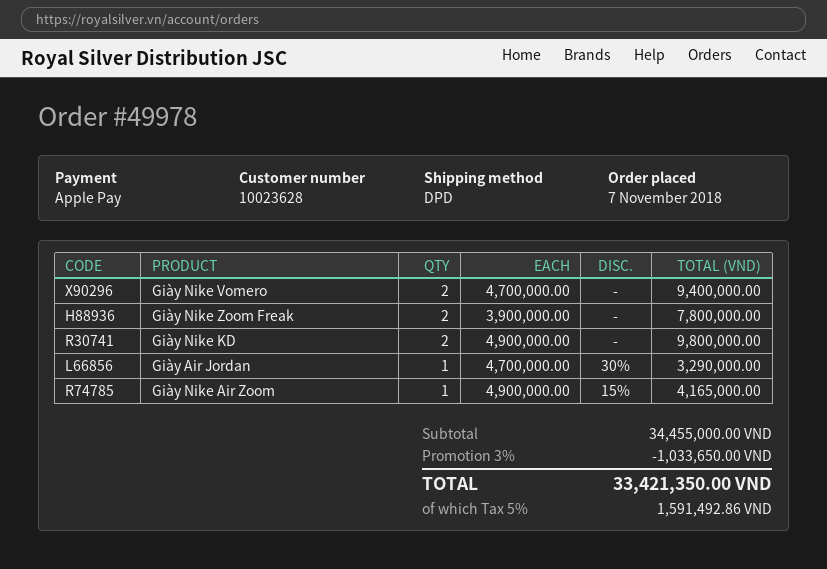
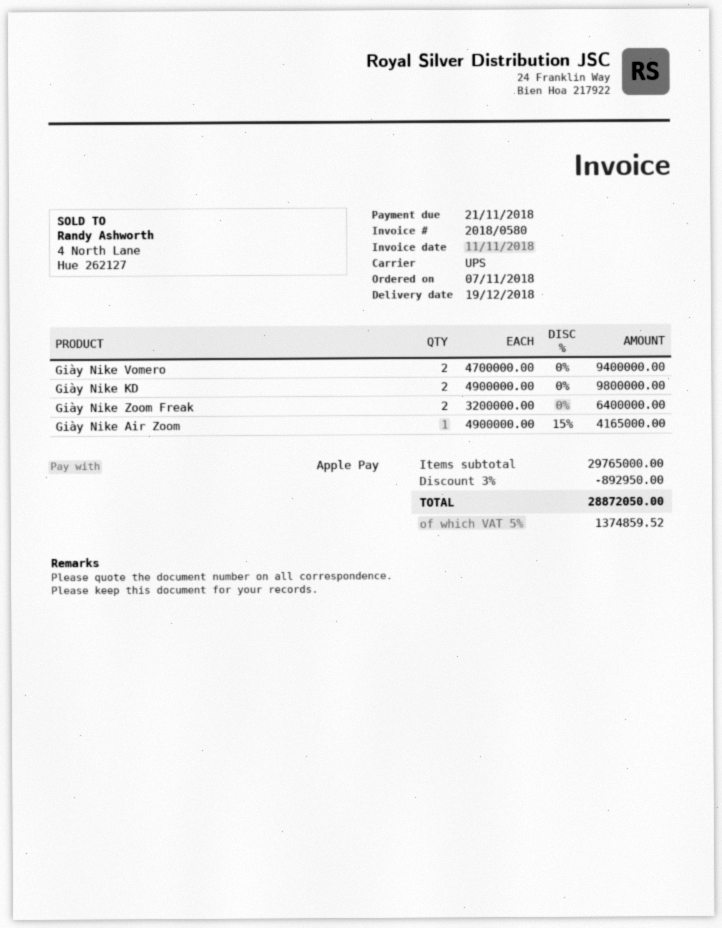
shipping method: DPD -> UPS
Giày Nike Zoom Freak: 2 x 3900000.00 = 7800000.00 -> 2 x 3200000.00 = 6400000.00
Giày Air Jordan: 1 x 4700000.00 - 30% = 3290000.00 -> none
subtotal: 34455000.00 -> 29765000.00
discount: 3% = 1033650.00 -> 3% = 892950.00
tax: 5% = 1591492.86 -> 5% = 1374859.52
total: 33421350.00 -> 28872050.00

